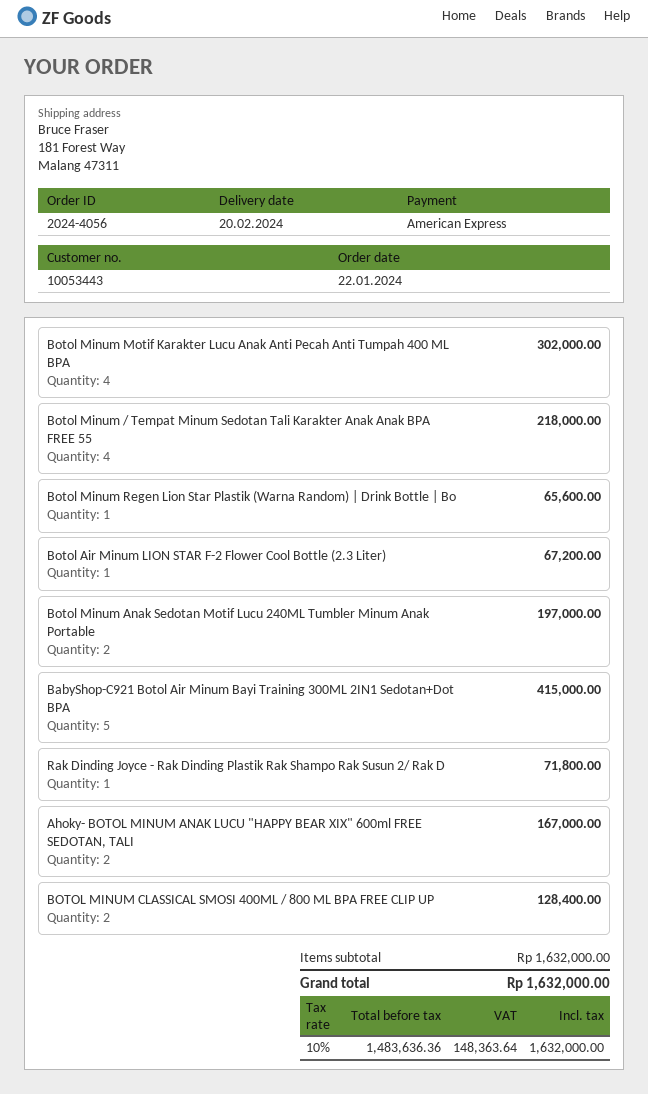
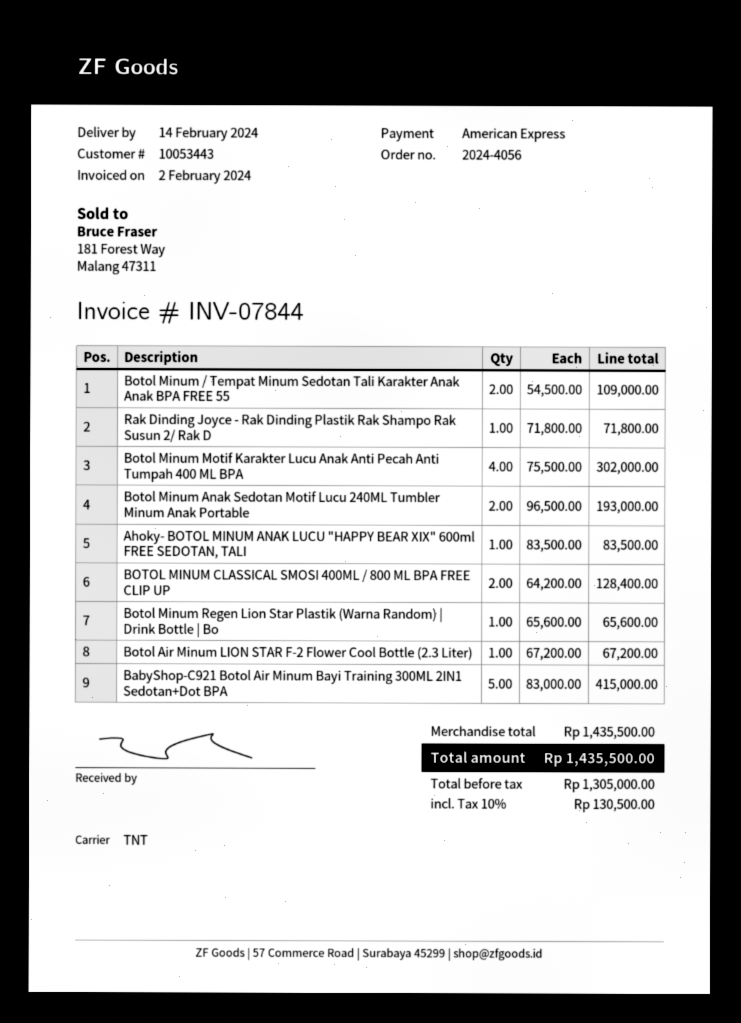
delivery date: 2024-02-20 -> 2024-02-14
Botol Minum / Tempat Minum Sedotan Tali Karakter Anak Anak BPA FREE 55: 4 for 218000.00 -> 2 for 109000.00
Botol Minum Anak Sedotan Motif Lucu 240ML Tumbler Minum Anak Portable: 2 for 197000.00 -> 2 for 193000.00
Ahoky- BOTOL MINUM ANAK LUCU "HAPPY BEAR XIX" 600ml FREE SEDOTAN, TALI: 2 for 167000.00 -> 1 for 83500.00
subtotal: 1632000.00 -> 1435500.00
net: 1483636.36 -> 1305000.00
tax: 10% = 148363.64 -> 10% = 130500.00
total: 1632000.00 -> 1435500.00

